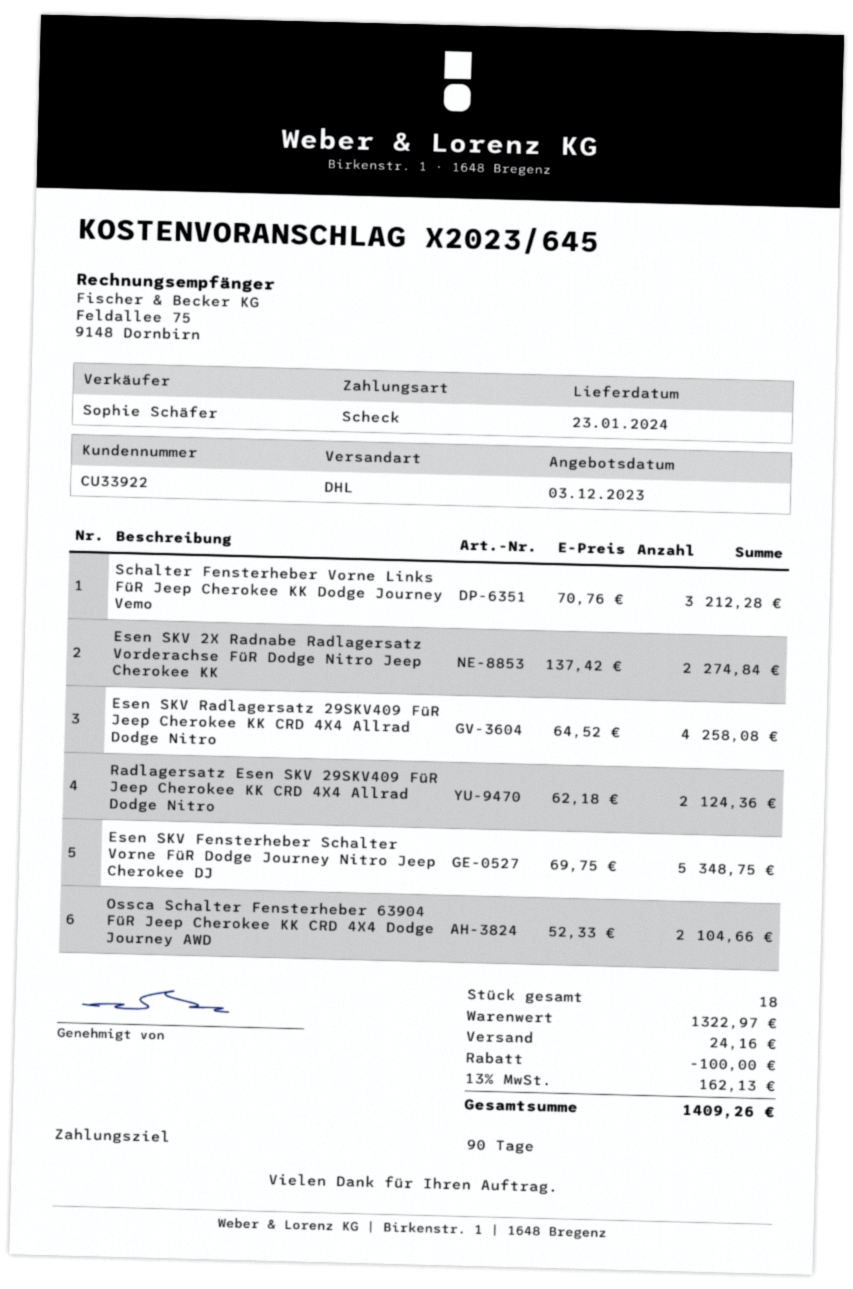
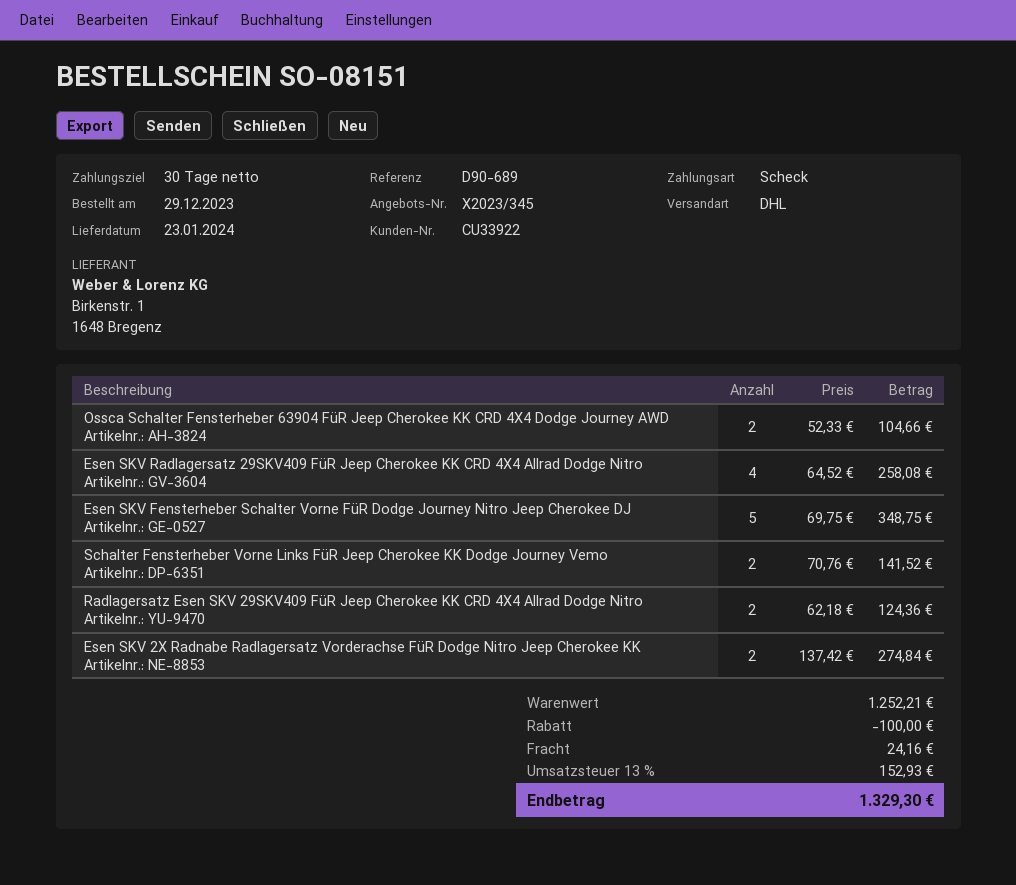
quote number: X2023/645 -> X2023/345
payment terms: 90 days -> 30 days
Schalter Fensterheber Vorne Links FüR Jeep Cherokee KK Dodge Journey Vemo: 3 x 70.76 = 212.28 -> 2 x 70.76 = 141.52
subtotal: 1322.97 -> 1252.21
tax: 13% = 162.13 -> 13% = 152.93
total: 1409.26 -> 1329.30

